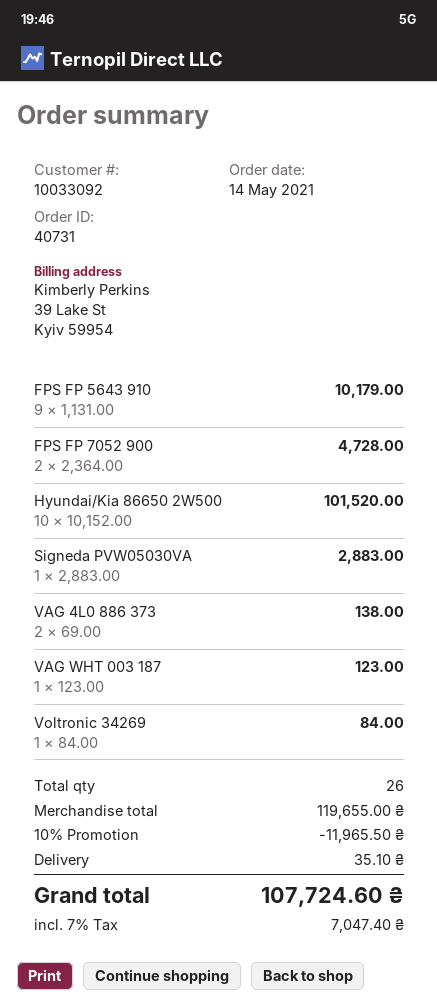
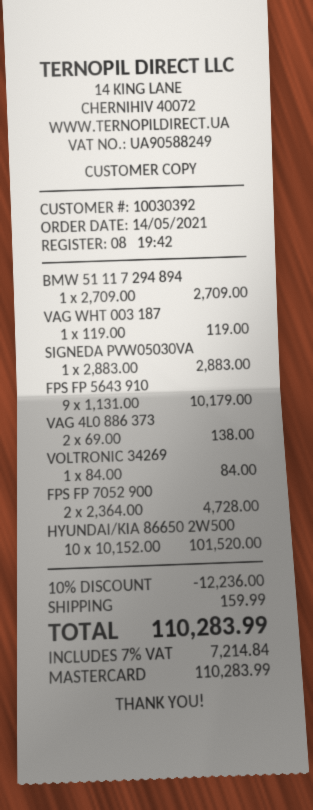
customer number: 10033092 -> 10030392
VAG WHT 003 187: 1 x 123.00 = 123.00 -> 1 x 119.00 = 119.00
BMW 51 11 7 294 894: none -> 1 x 2709.00 = 2709.00
discount: 10% = 11965.50 -> 10% = 12236.00
shipping: 35.10 -> 159.99
tax: 7% = 7047.40 -> 7% = 7214.84
total: 107724.60 -> 110283.99

